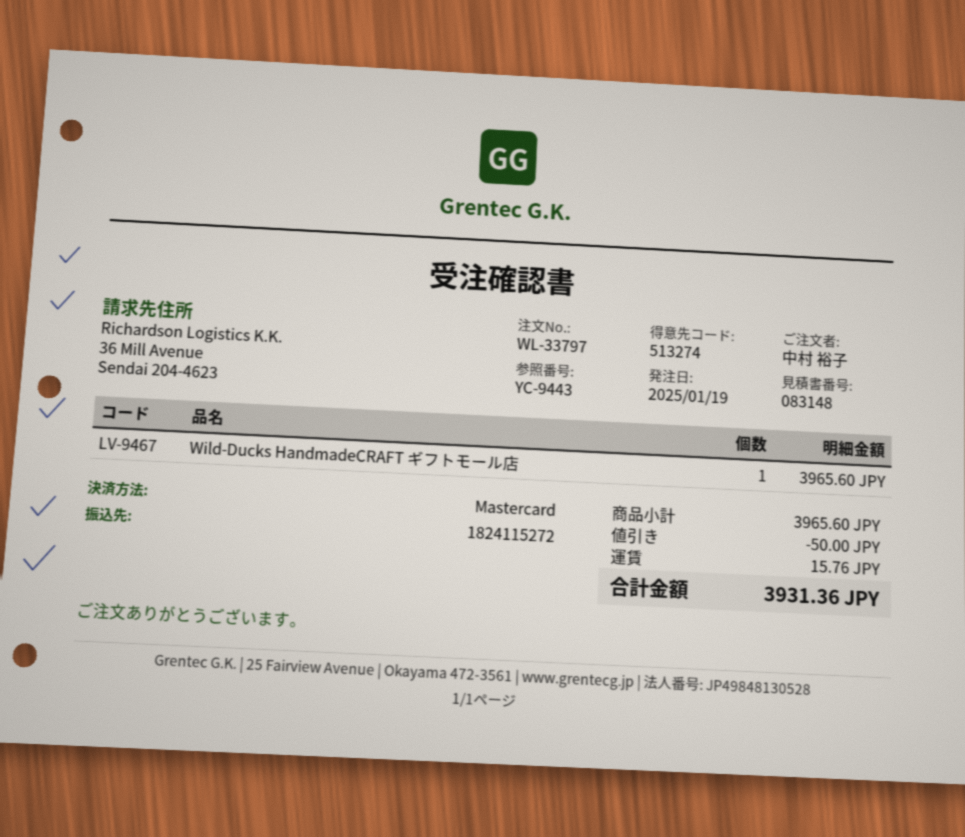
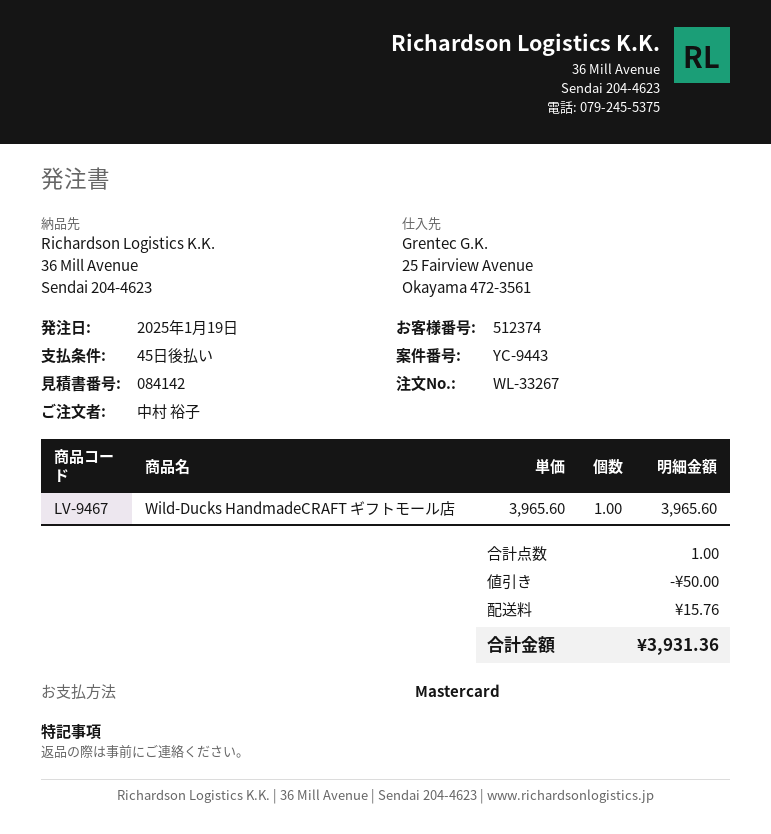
quote number: 083148 -> 084142
order number: WL-33797 -> WL-33267
customer number: 513274 -> 512374

